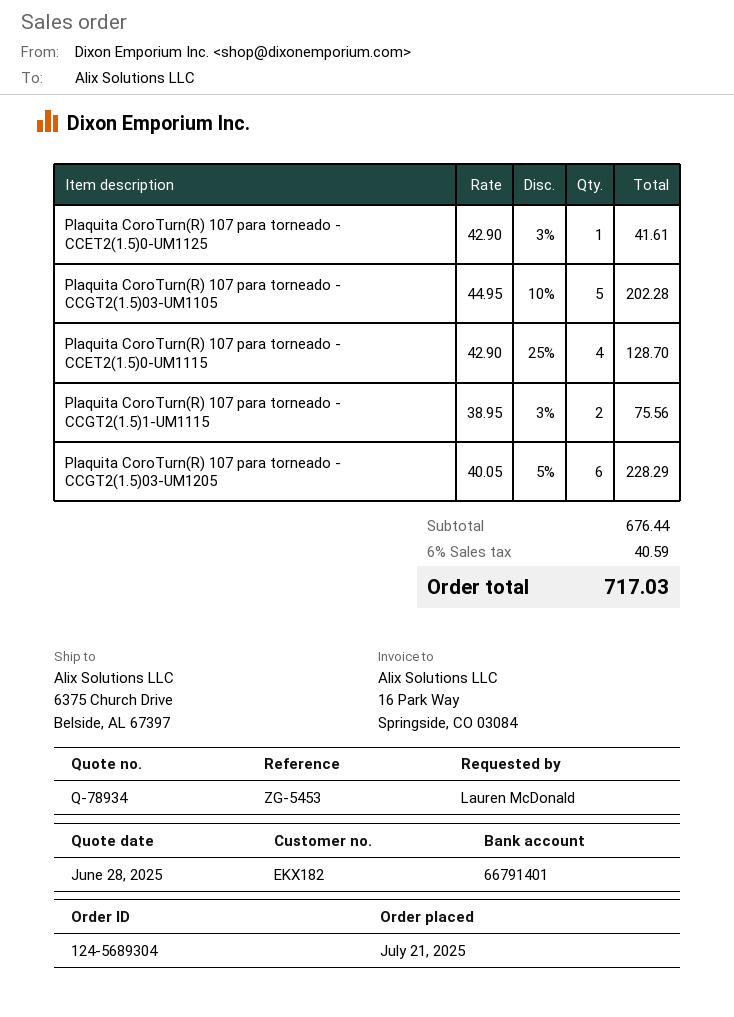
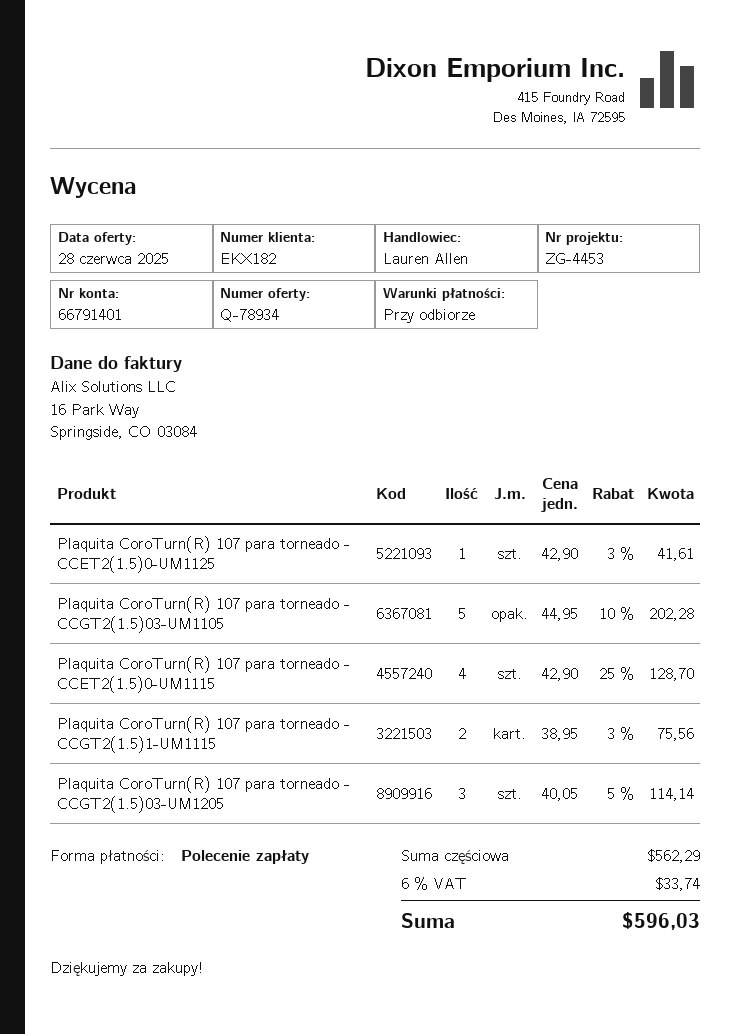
reference: ZG-5453 -> ZG-4453
Plaquita CoroTurn(R) 107 para torneado - CCGT2(1.5)03-UM1205: 6 x 40.05 - 5% = 228.29 -> 3 x 40.05 - 5% = 114.14
subtotal: 676.44 -> 562.29
tax: 6% = 40.59 -> 6% = 33.74
total: 717.03 -> 596.03

